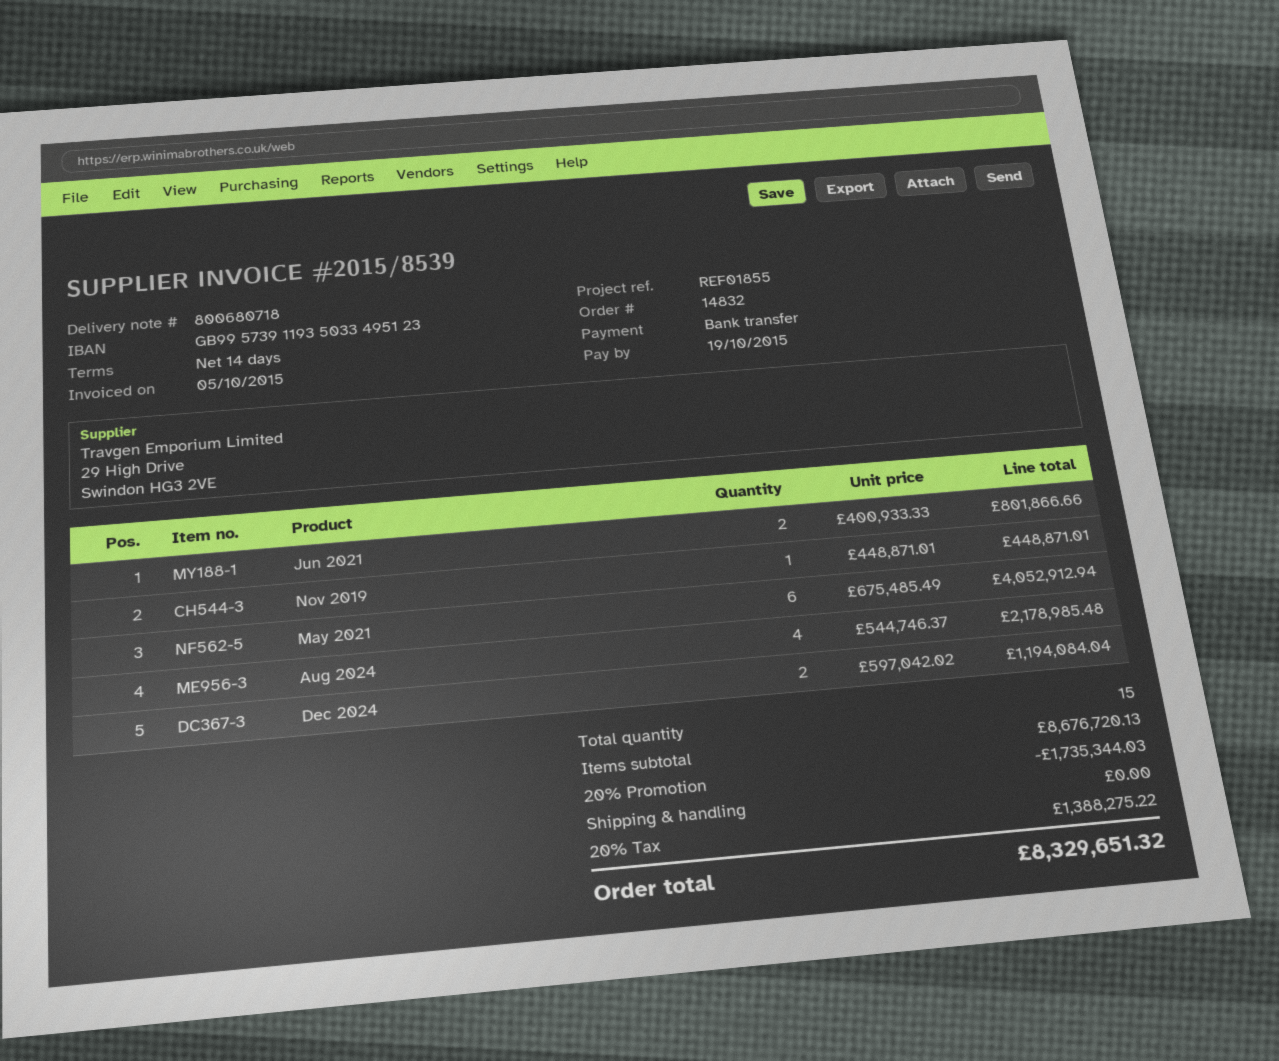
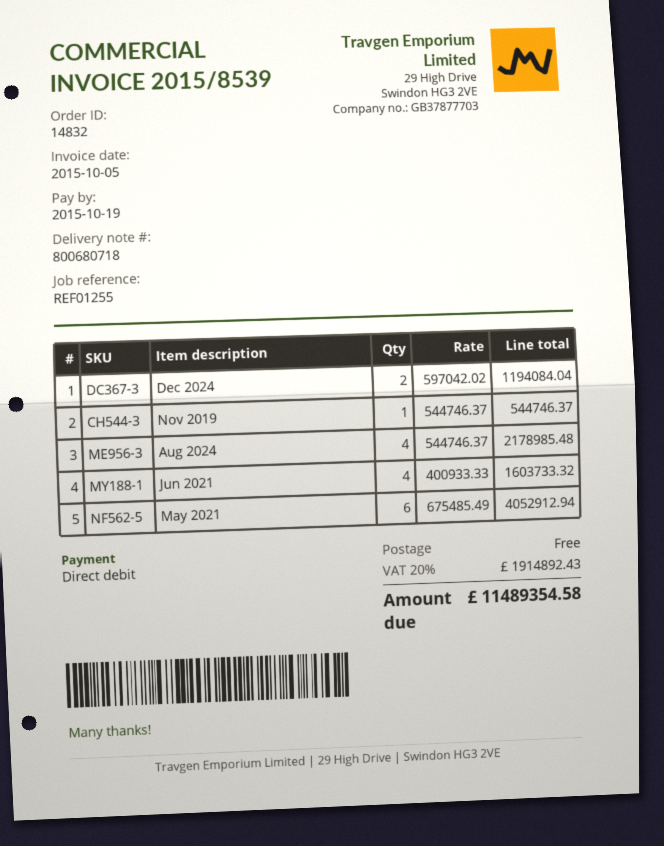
reference: REF01855 -> REF01255
payment method: bank transfer -> direct debit
Jun 2021: 2 x 400933.33 = 801866.66 -> 4 x 400933.33 = 1603733.32
Nov 2019: 1 x 448871.01 = 448871.01 -> 1 x 544746.37 = 544746.37
discount: 20% = 1735344.03 -> none
tax: 20% = 1388275.22 -> 20% = 1914892.43
total: 8329651.32 -> 11489354.58

